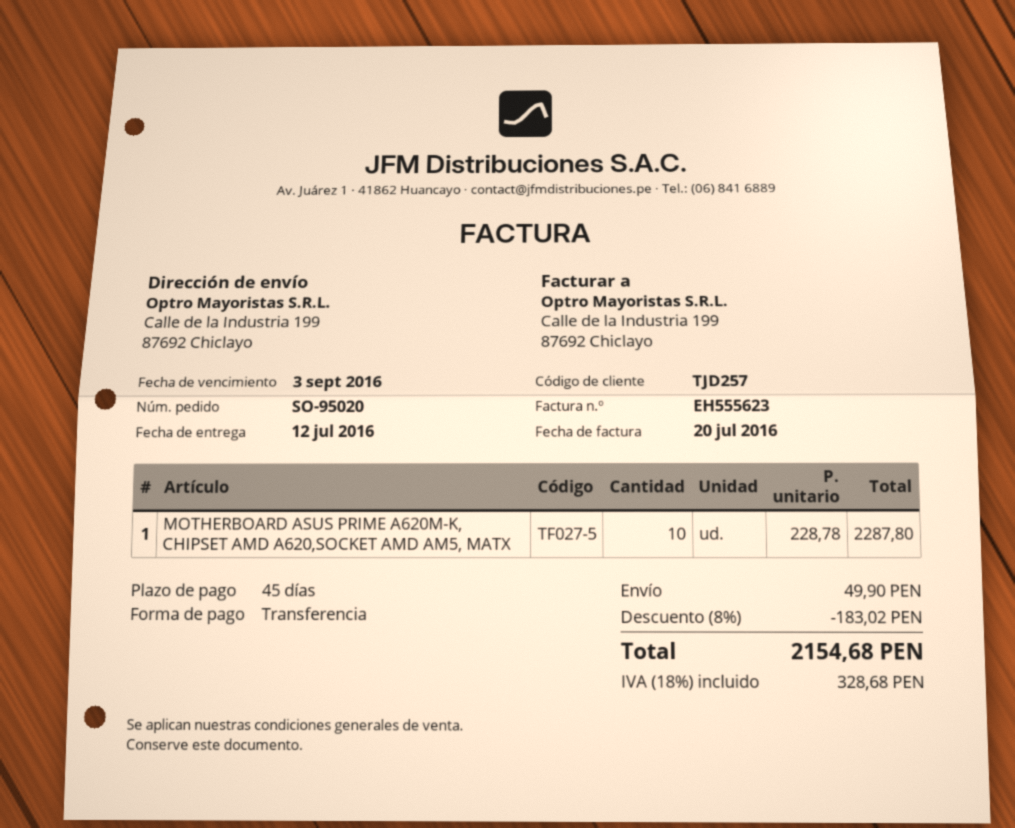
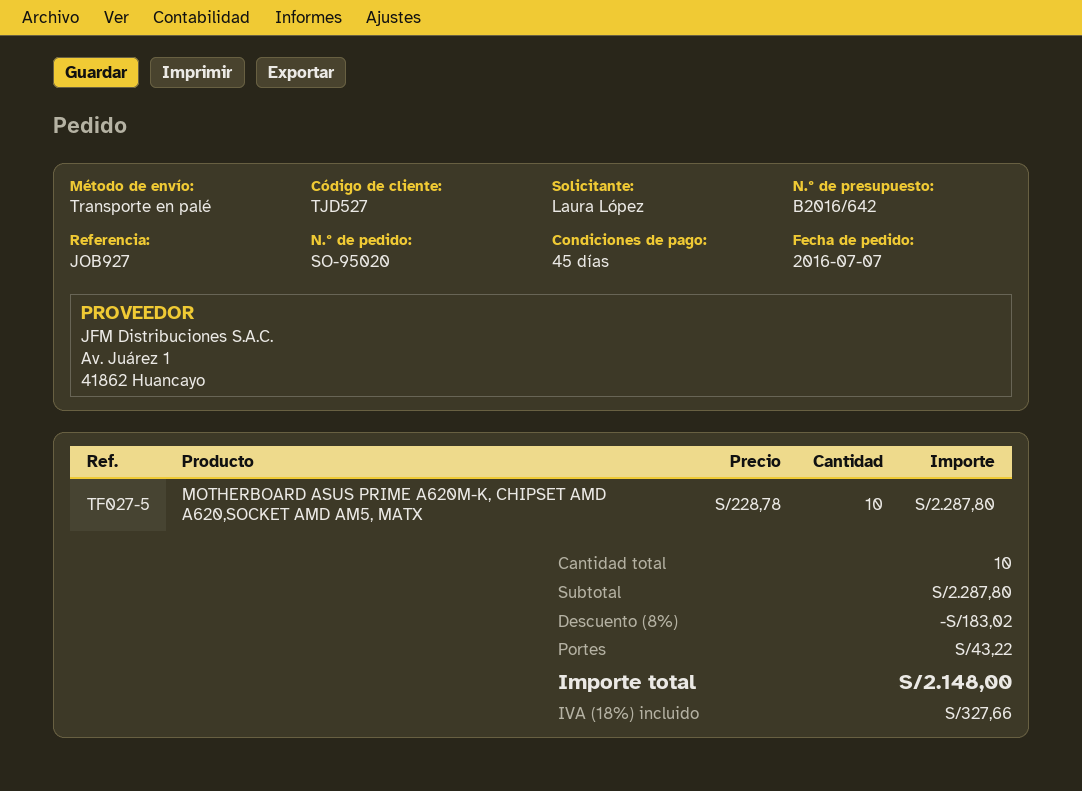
customer number: TJD257 -> TJD527
shipping: 49.90 -> 43.22
tax: 18% = 328.68 -> 18% = 327.66
total: 2154.68 -> 2148.00

